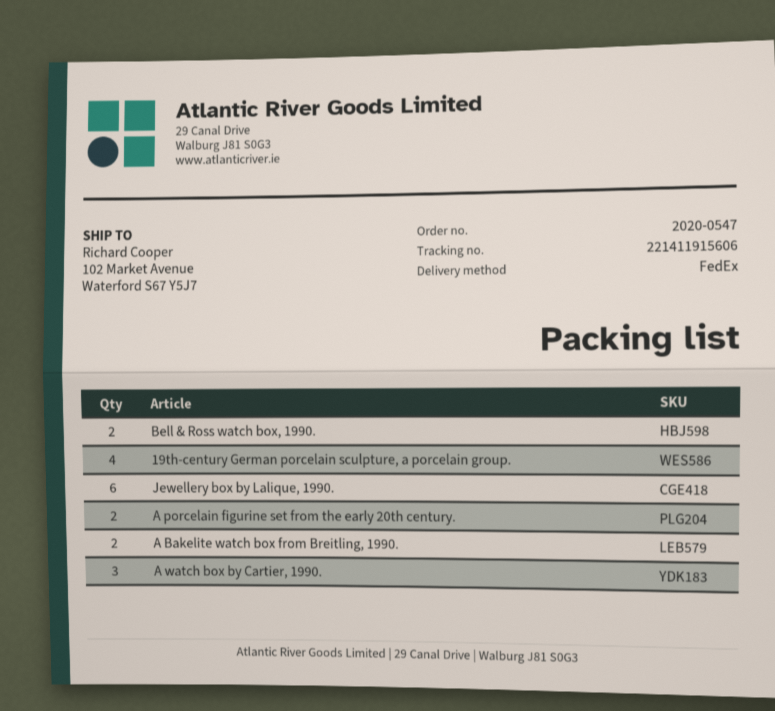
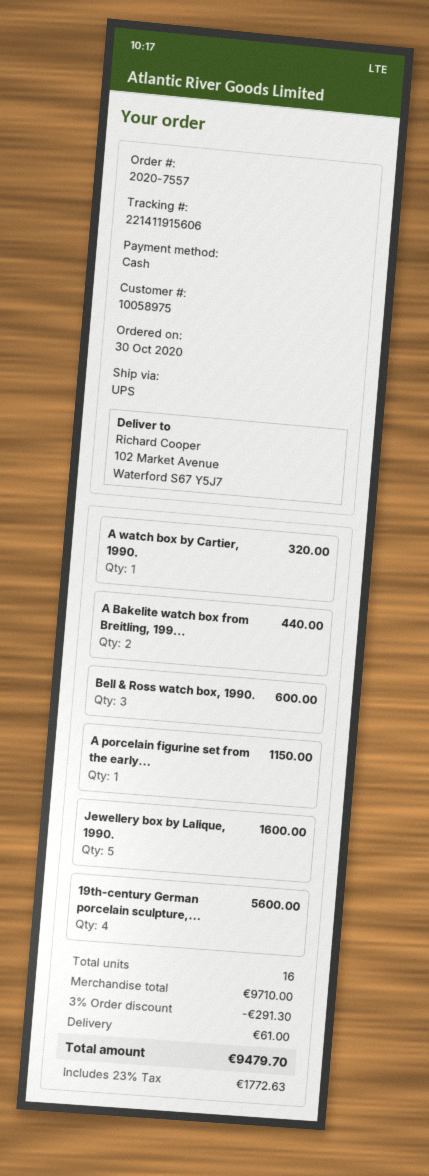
order number: 2020-0547 -> 2020-7557
shipping method: FedEx -> UPS
Bell & Ross watch box, 1990.: 2 -> 3
Jewellery box by Lalique, 1990.: 6 -> 5
A porcelain figurine set from the early 20th century.: 2 -> 1
A watch box by Cartier, 1990.: 3 -> 1

